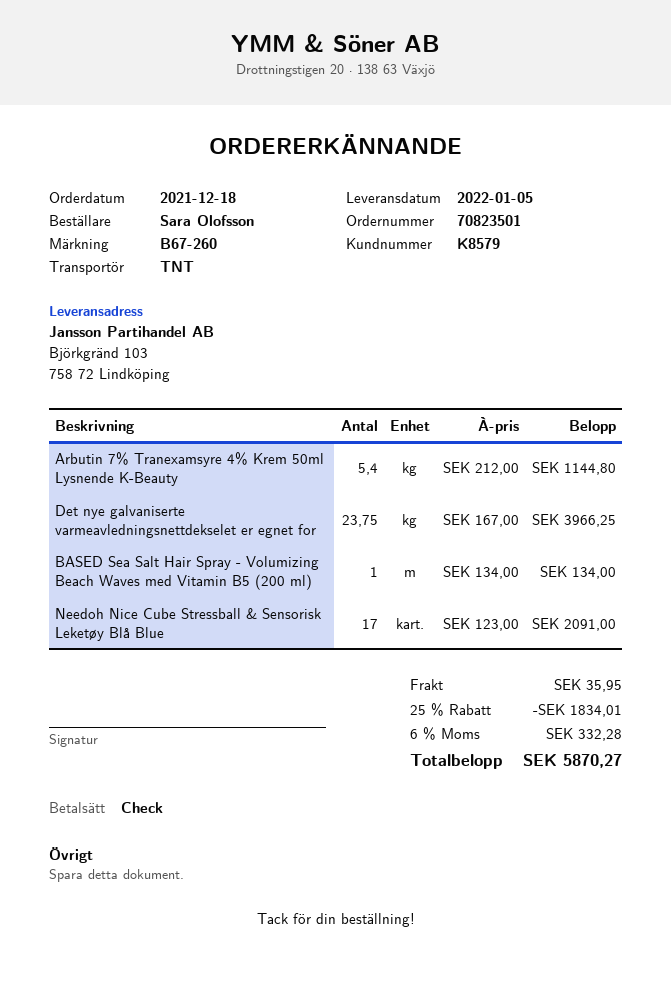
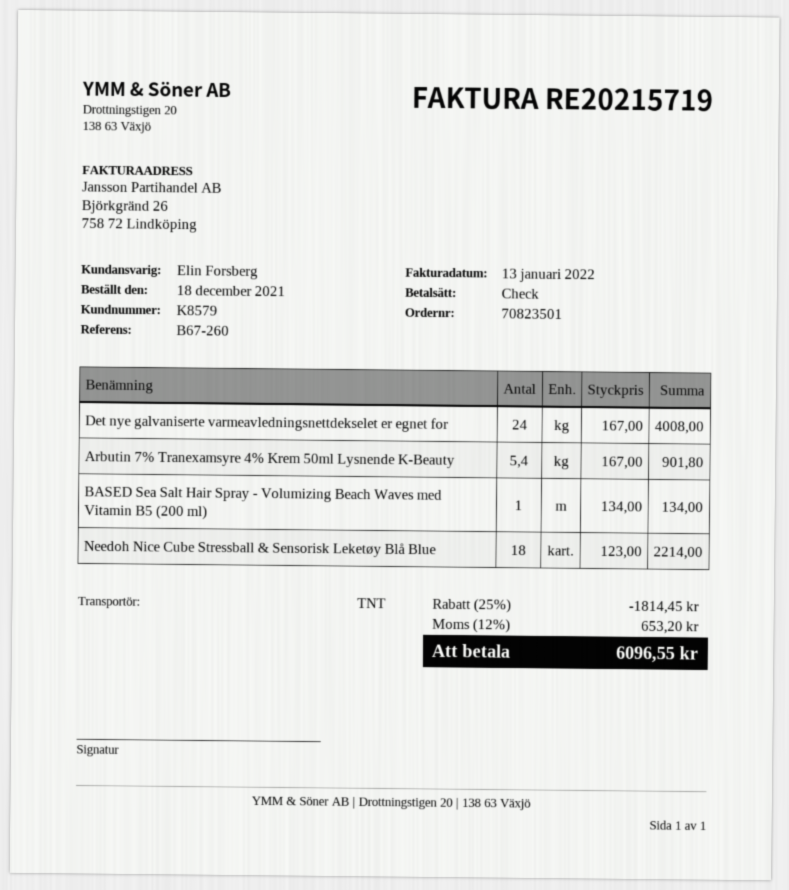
Arbutin 7% Tranexamsyre 4% Krem 50ml Lysnende K-Beauty: 5.4 x 212.00 = 1144.80 -> 5.4 x 167.00 = 901.80
Det nye galvaniserte varmeavledningsnettdekselet er egnet for: 23.75 x 167.00 = 3966.25 -> 24 x 167.00 = 4008.00
Needoh Nice Cube Stressball & Sensorisk Leketøy Blå Blue: 17 x 123.00 = 2091.00 -> 18 x 123.00 = 2214.00
discount: 25% = 1834.01 -> 25% = 1814.45
shipping: 35.95 -> none
tax: 6% = 332.28 -> 12% = 653.20
total: 5870.27 -> 6096.55

